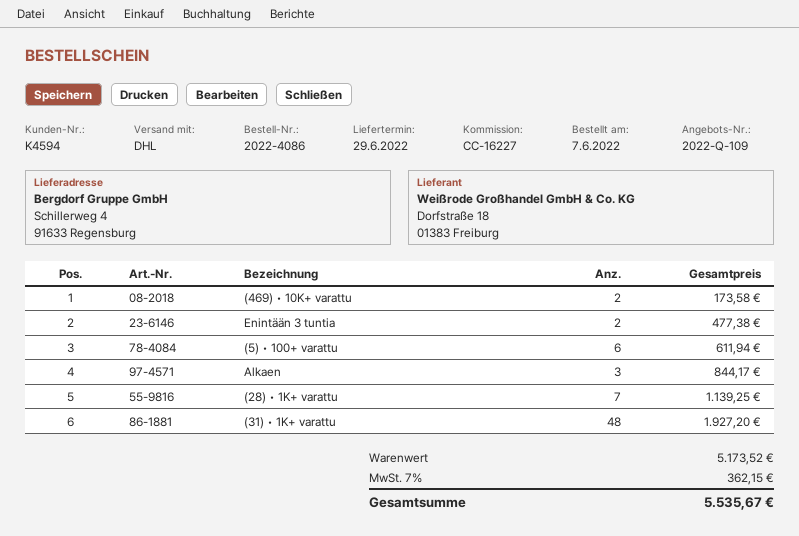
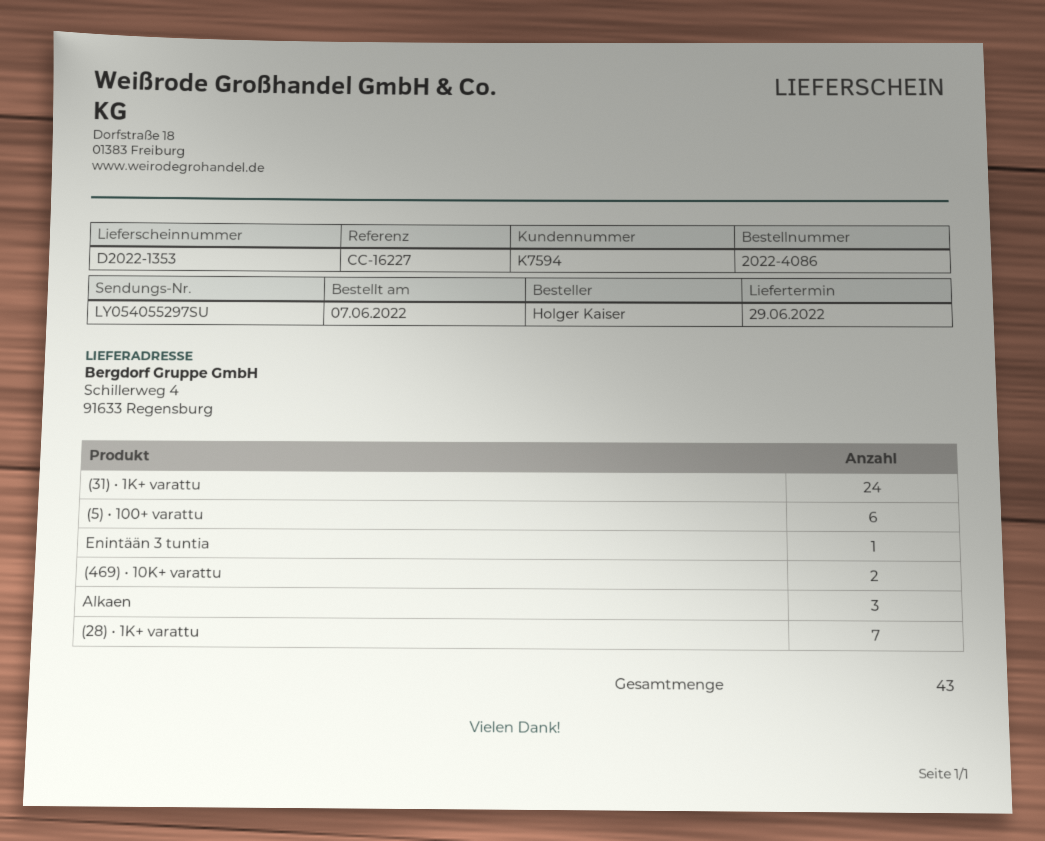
customer number: K4594 -> K7594
Enintään 3 tuntia: 2 -> 1
(31) • 1K+ varattu: 48 -> 24

